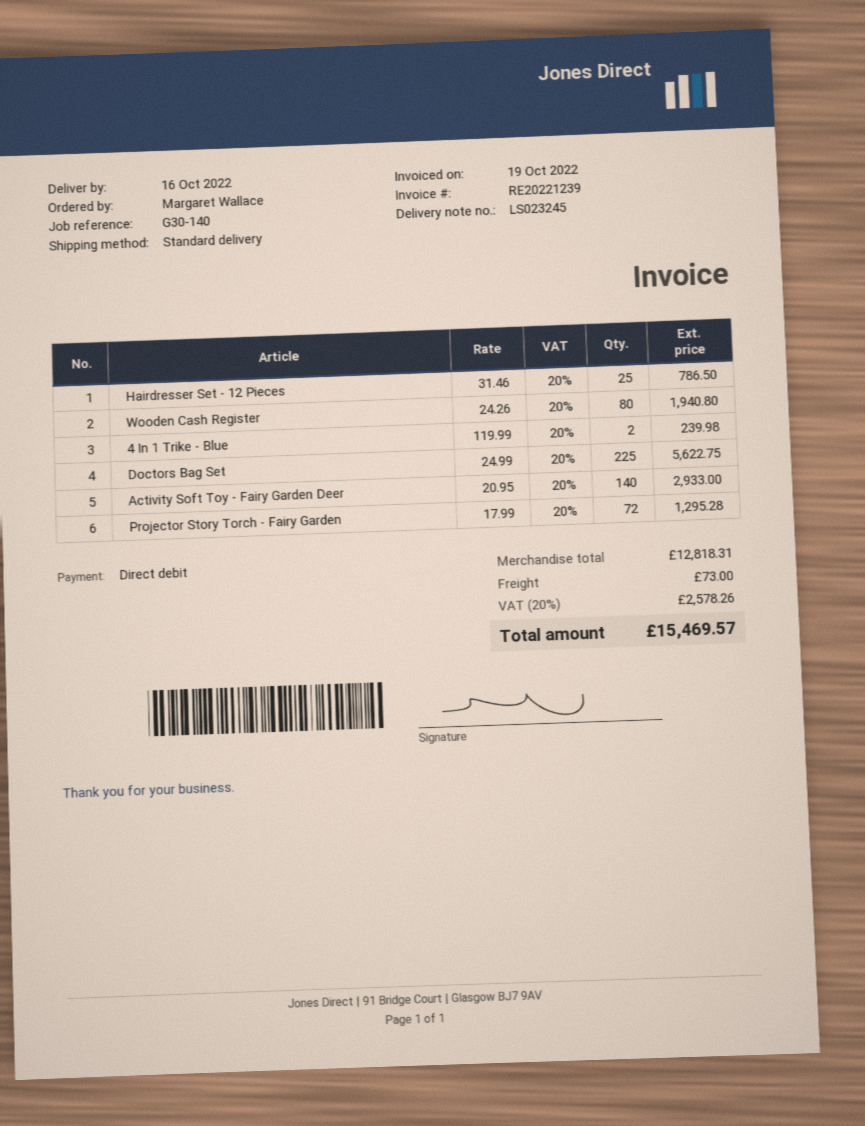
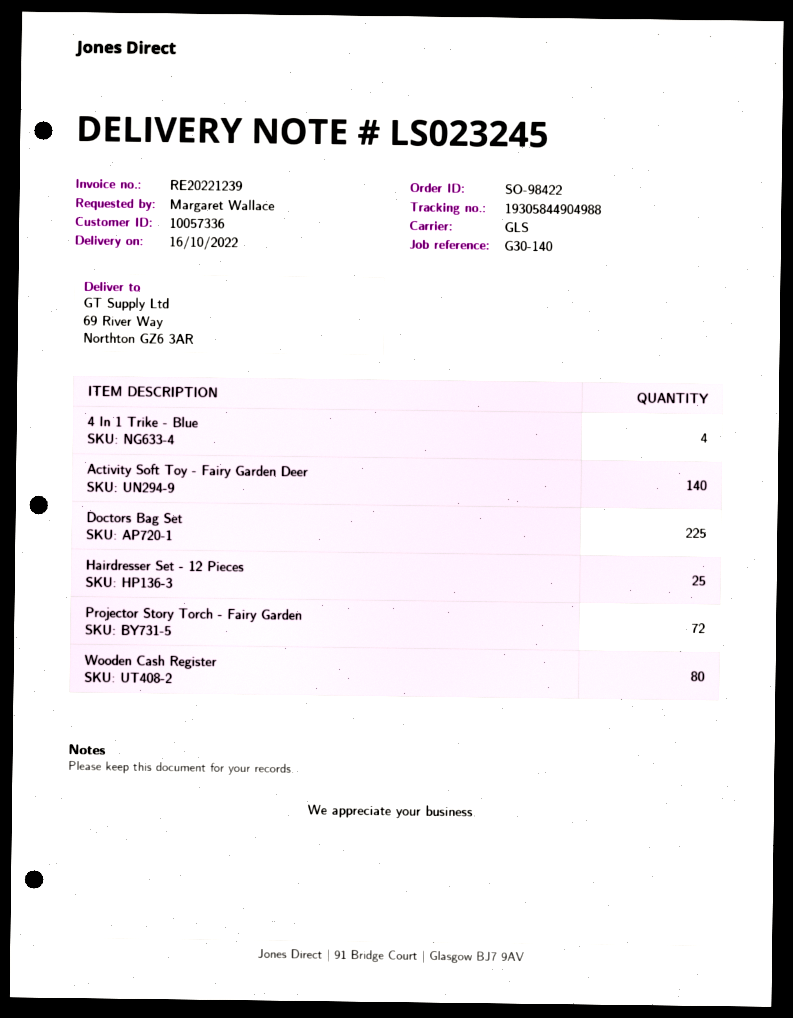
shipping method: standard -> GLS
4 In 1 Trike - Blue: 2 -> 4

